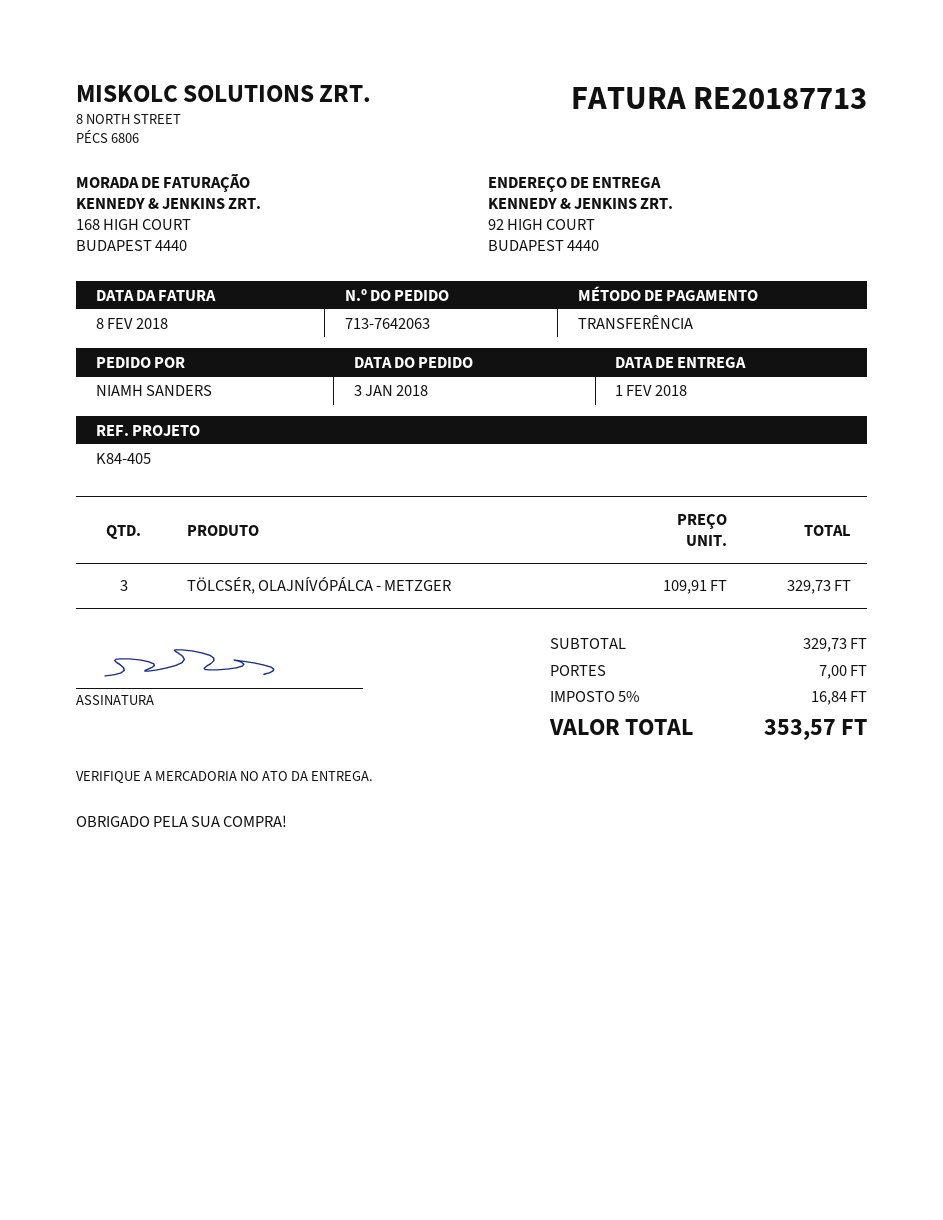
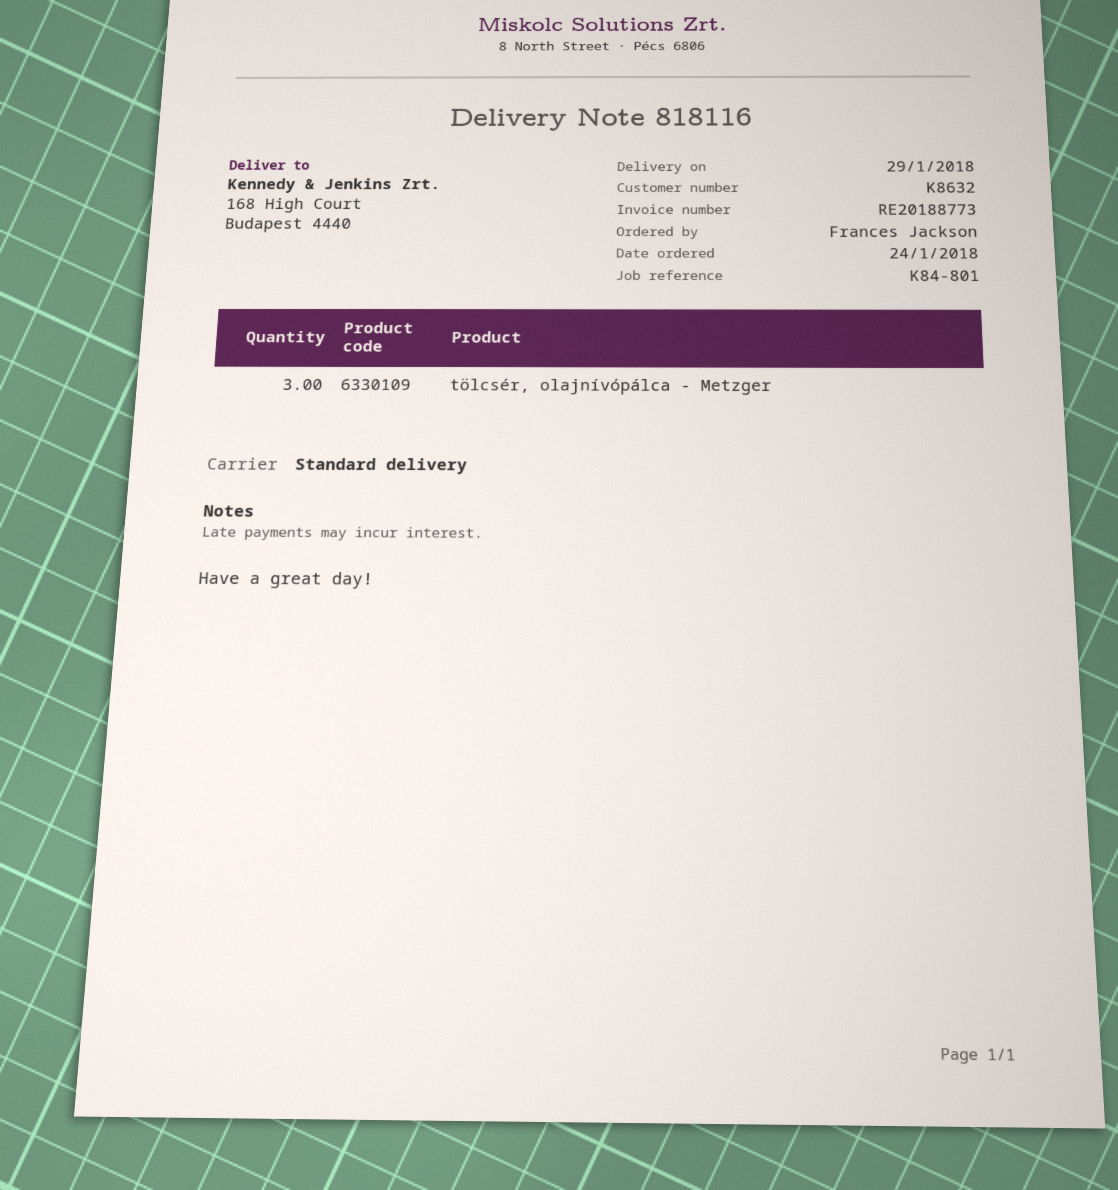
order date: 2018-01-03 -> 2018-01-24
delivery date: 2018-02-01 -> 2018-01-29
invoice number: RE20187713 -> RE20188773
reference: K84-405 -> K84-801
ordered by: NIAMH SANDERS -> Frances Jackson
ship to: 92 HIGH COURT, BUDAPEST 4440 -> 168 High Court, Budapest 4440

